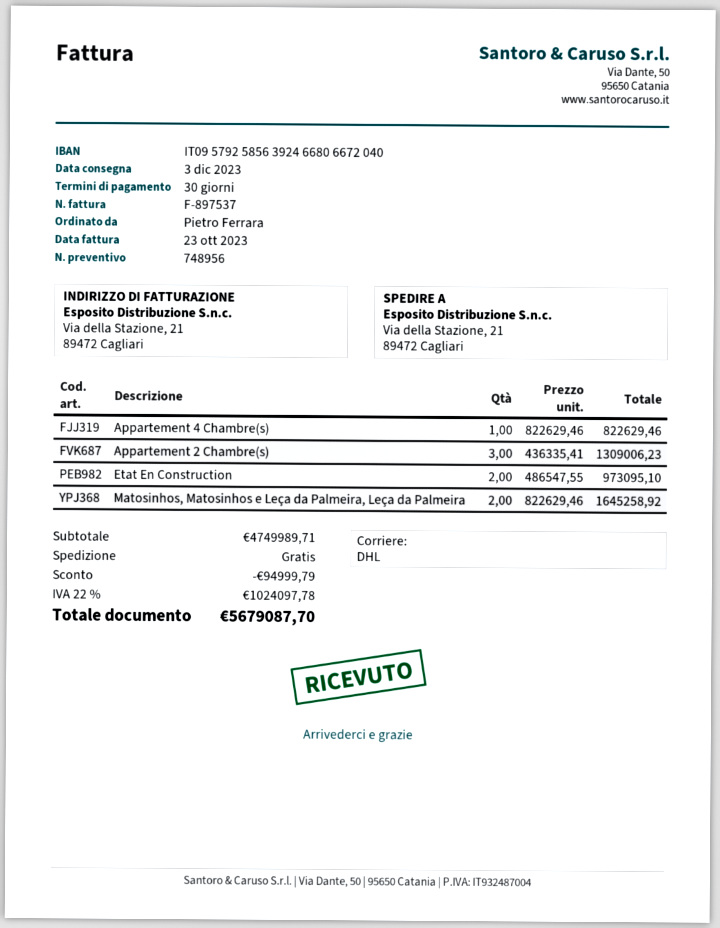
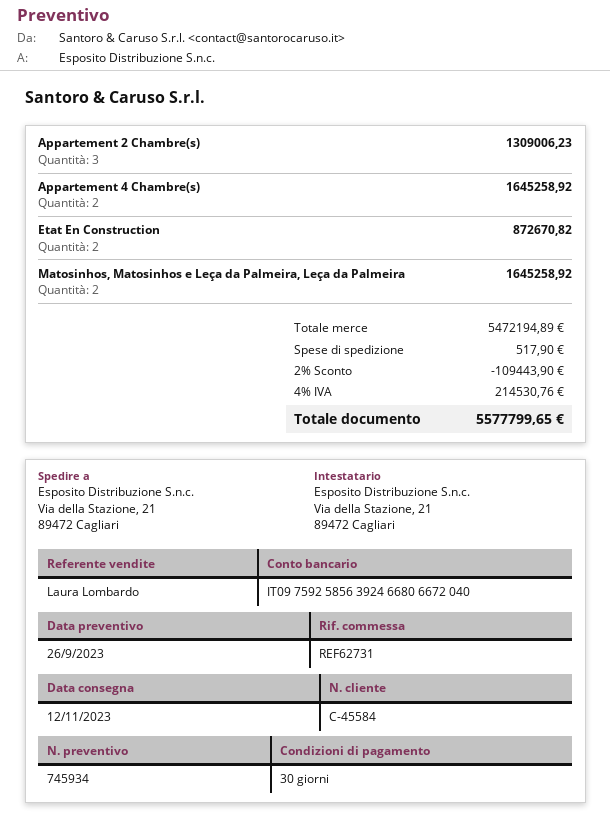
quote number: 748956 -> 745934
delivery date: 2023-12-03 -> 2023-11-12
bank account: IT0957925856392466806672040 -> IT0975925856392466806672040
Appartement 4 Chambre(s): 1 for 822629.46 -> 2 for 1645258.92
Etat En Construction: 2 for 973095.10 -> 2 for 872670.82
subtotal: 4749989.71 -> 5472194.89
discount: 94999.79 -> 109443.90
shipping: 0.00 -> 517.90
tax: 22% = 1024097.78 -> 4% = 214530.76
total: 5679087.70 -> 5577799.65

